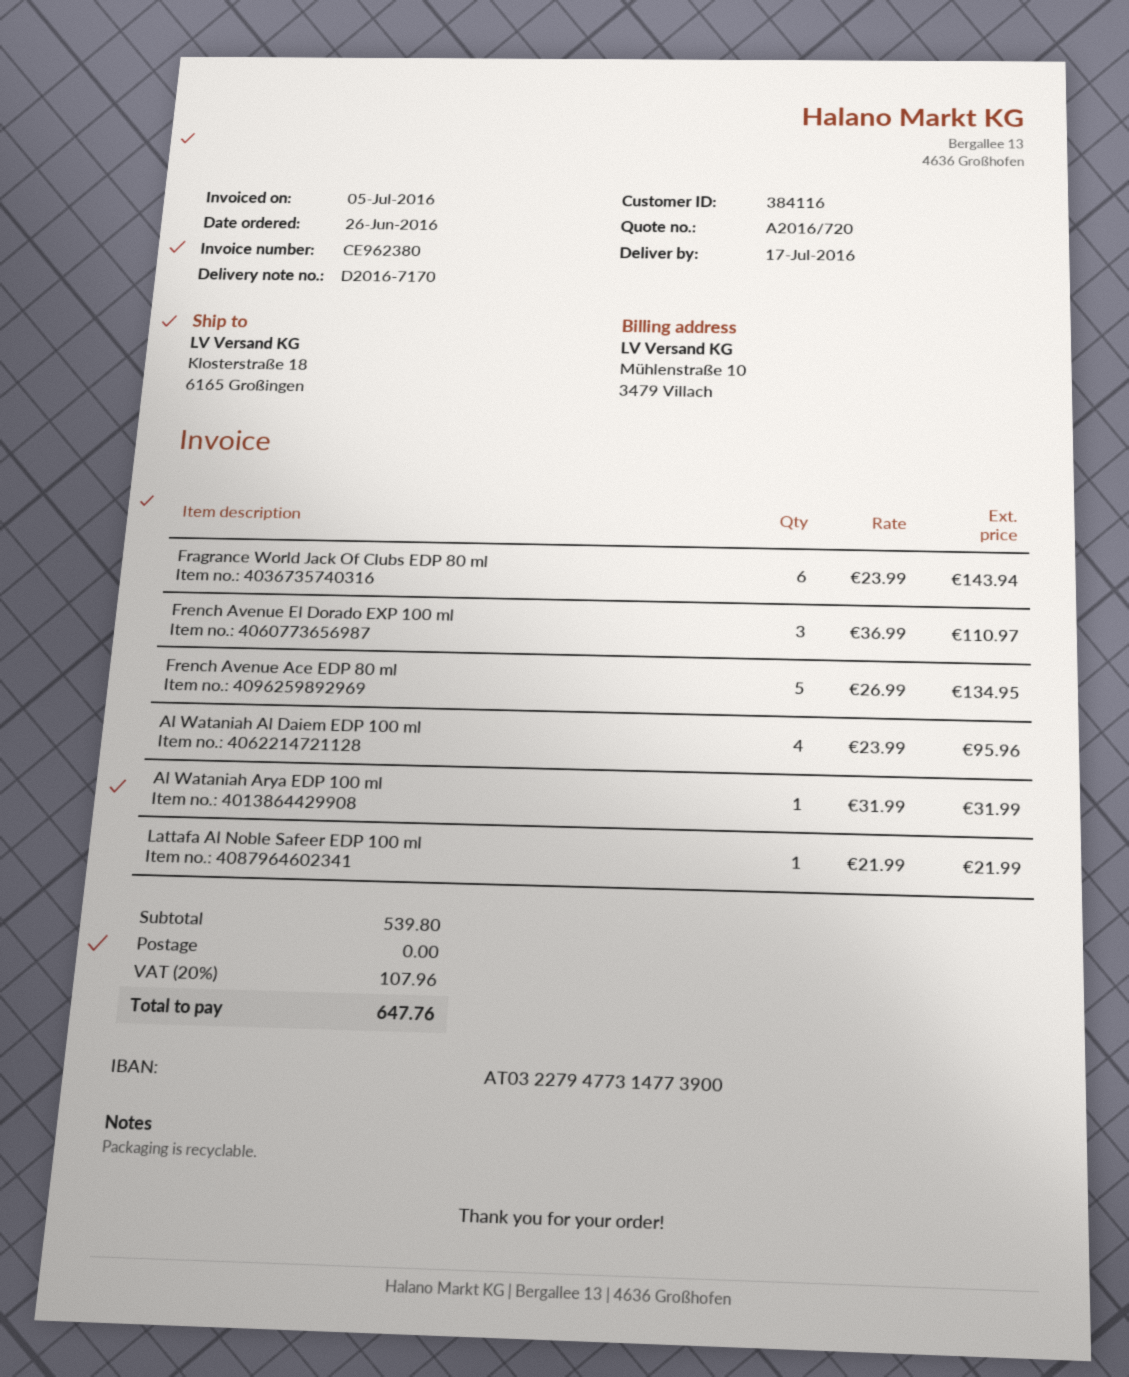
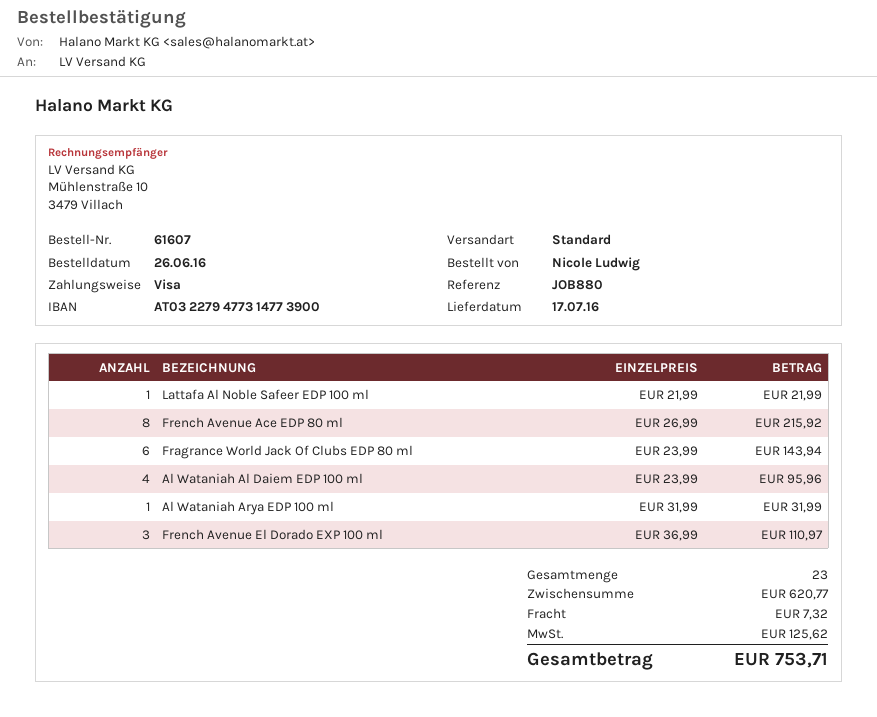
French Avenue Ace EDP 80 ml: 5 x 26.99 = 134.95 -> 8 x 26.99 = 215.92
subtotal: 539.80 -> 620.77
shipping: 0.00 -> 7.32
tax: 107.96 -> 125.62
total: 647.76 -> 753.71

